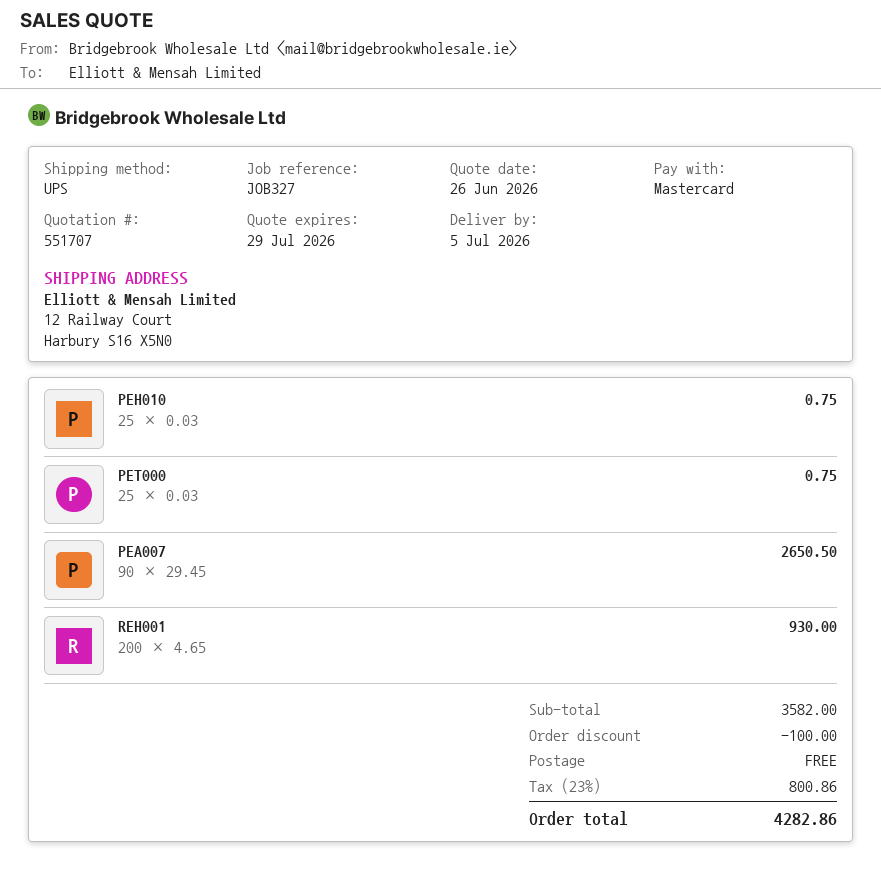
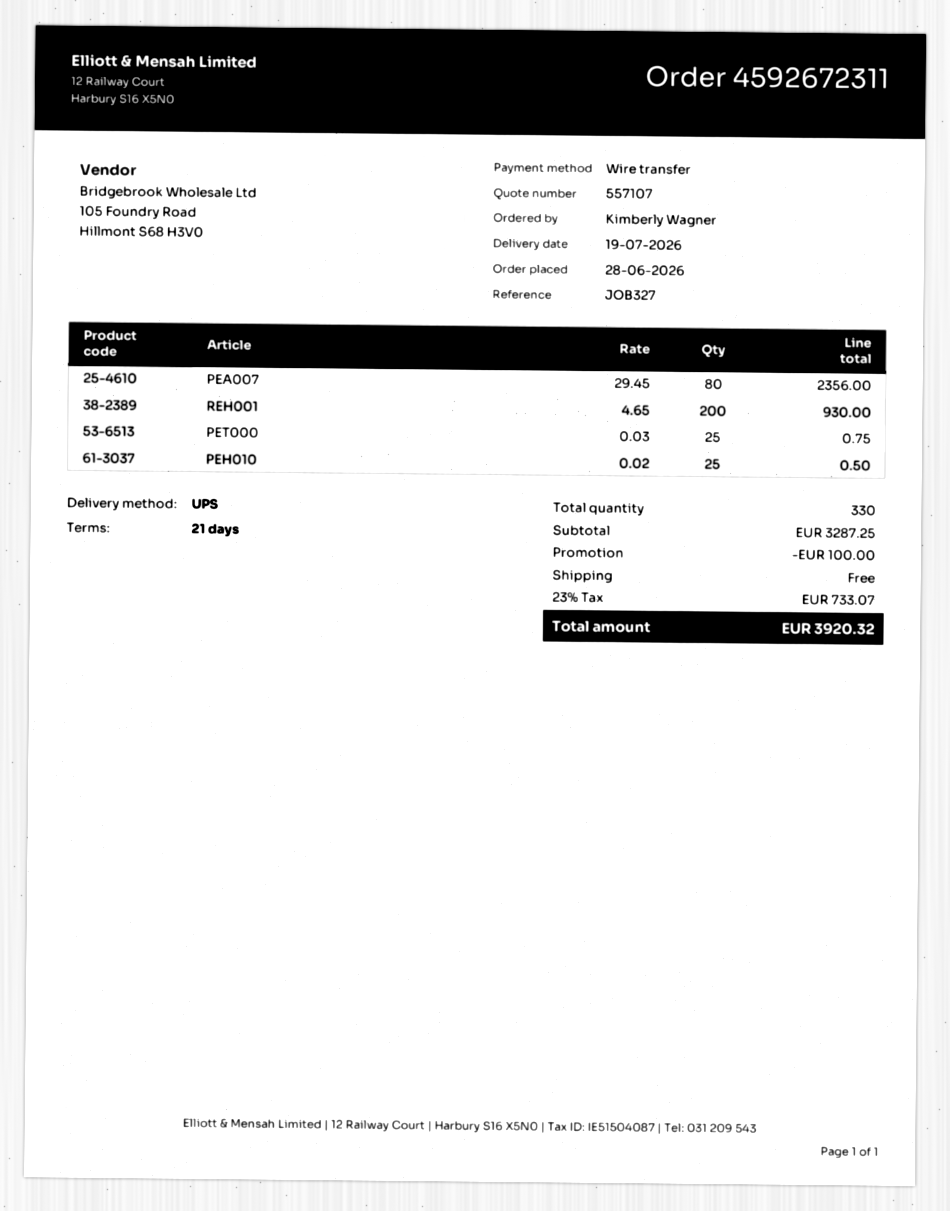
quote number: 551707 -> 557107
delivery date: 2026-07-05 -> 2026-07-19
payment method: Mastercard -> bank transfer
PEH010: 25 x 0.03 = 0.75 -> 25 x 0.02 = 0.50
PEA007: 90 x 29.45 = 2650.50 -> 80 x 29.45 = 2356.00
subtotal: 3582.00 -> 3287.25
tax: 23% = 800.86 -> 23% = 733.07
total: 4282.86 -> 3920.32

